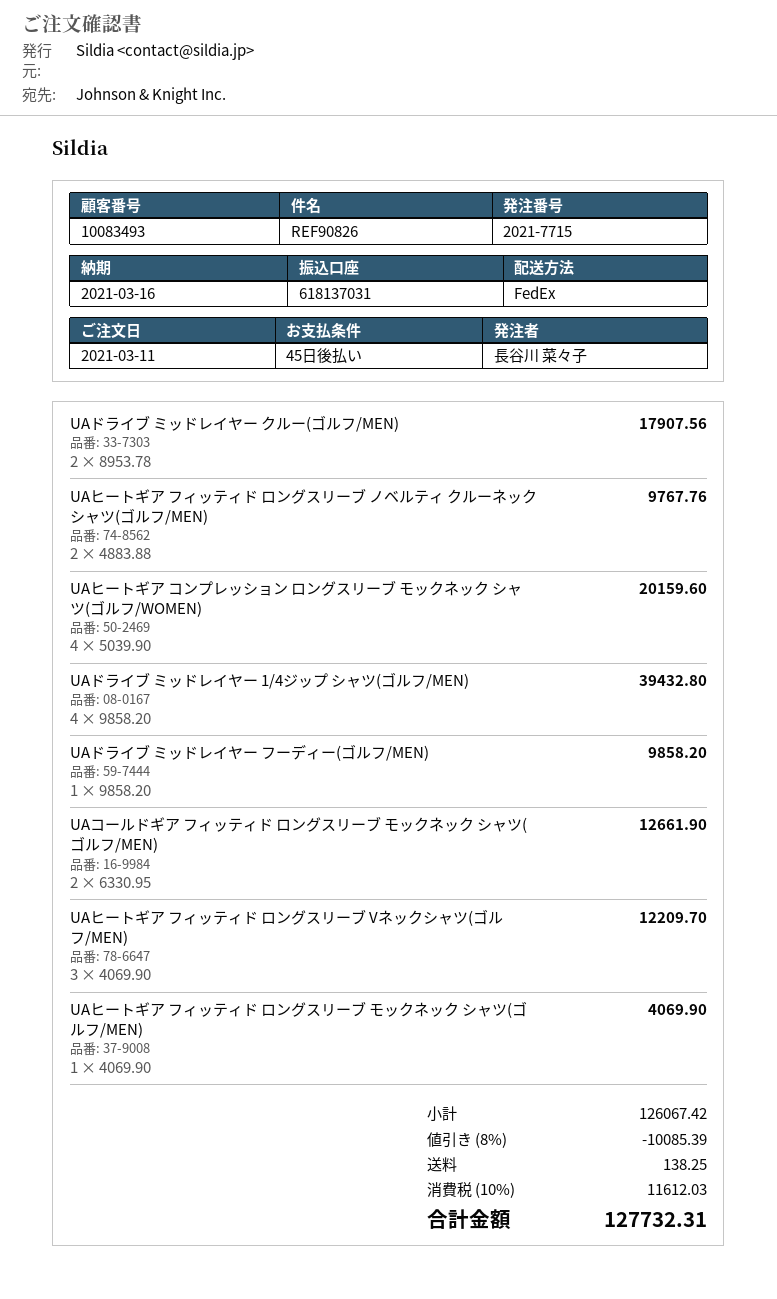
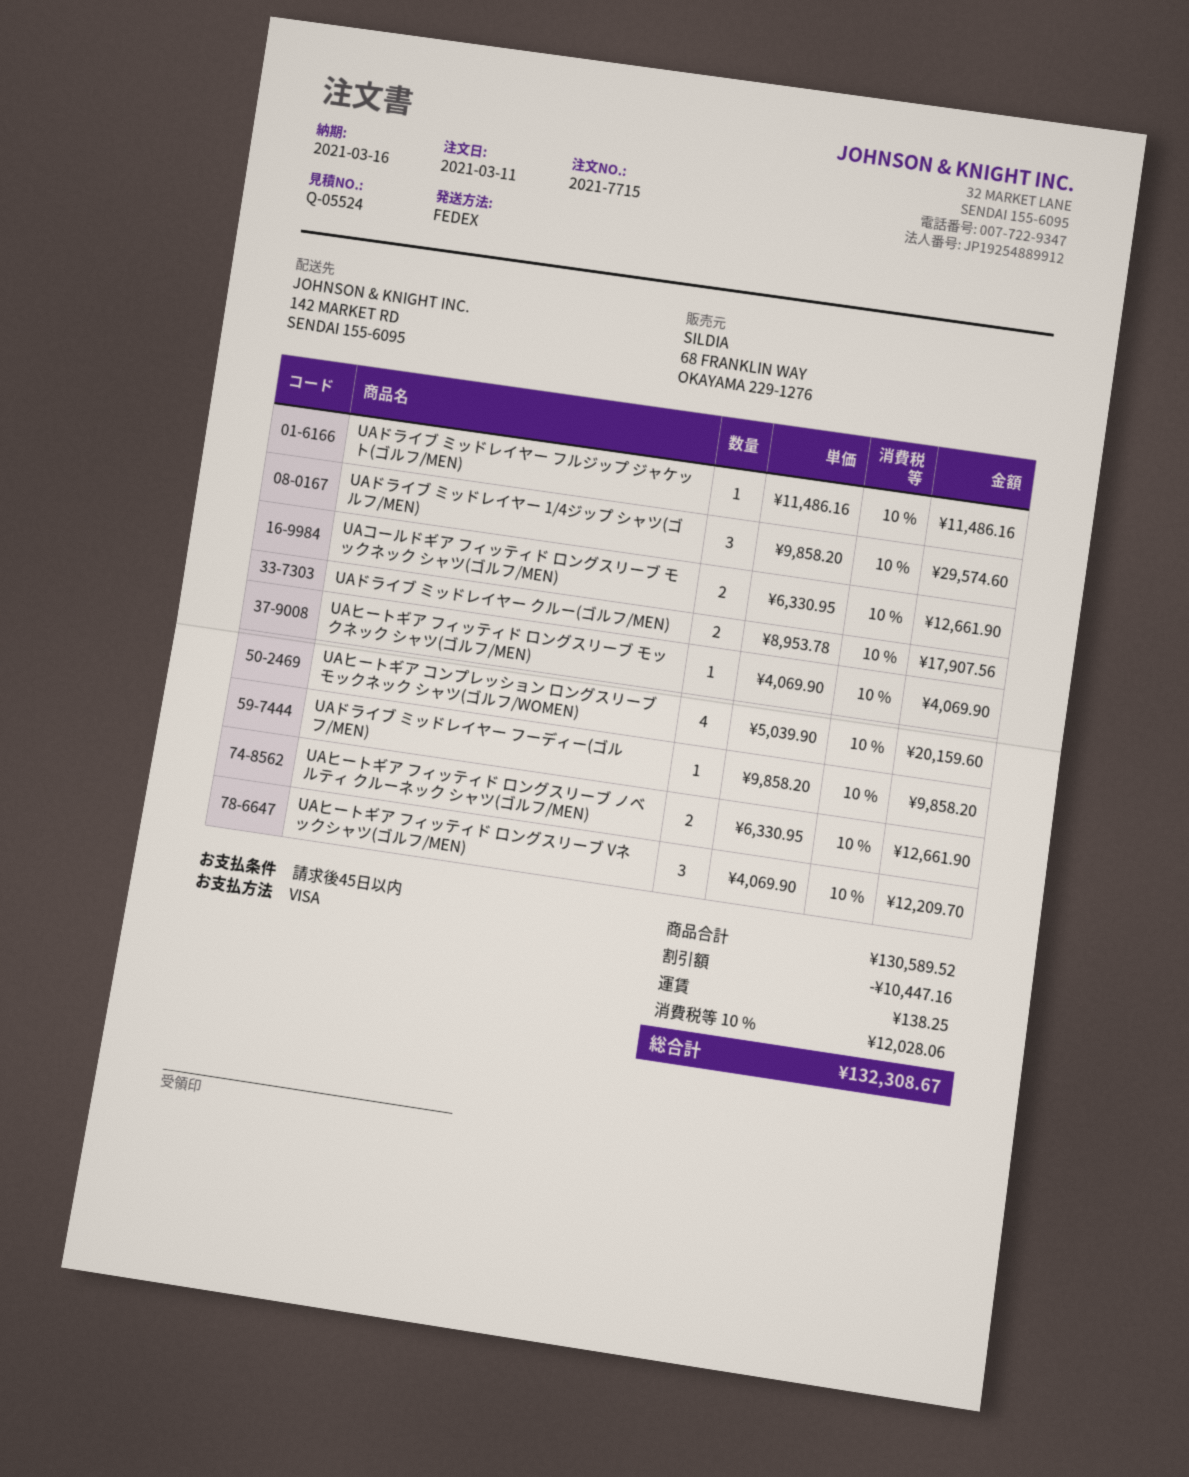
UAヒートギア フィッティド ロングスリーブ ノベルティ クルーネック シャツ(ゴルフ/MEN): 2 x 4883.88 = 9767.76 -> 2 x 6330.95 = 12661.90
UAドライブ ミッドレイヤー 1/4ジップ シャツ(ゴルフ/MEN): 4 x 9858.20 = 39432.80 -> 3 x 9858.20 = 29574.60
UAドライブ ミッドレイヤー フルジップ ジャケット(ゴルフ/MEN): none -> 1 x 11486.16 = 11486.16
subtotal: 126067.42 -> 130589.52
discount: 10085.39 -> 10447.16
tax: 10% = 11612.03 -> 10% = 12028.06
total: 127732.31 -> 132308.67

